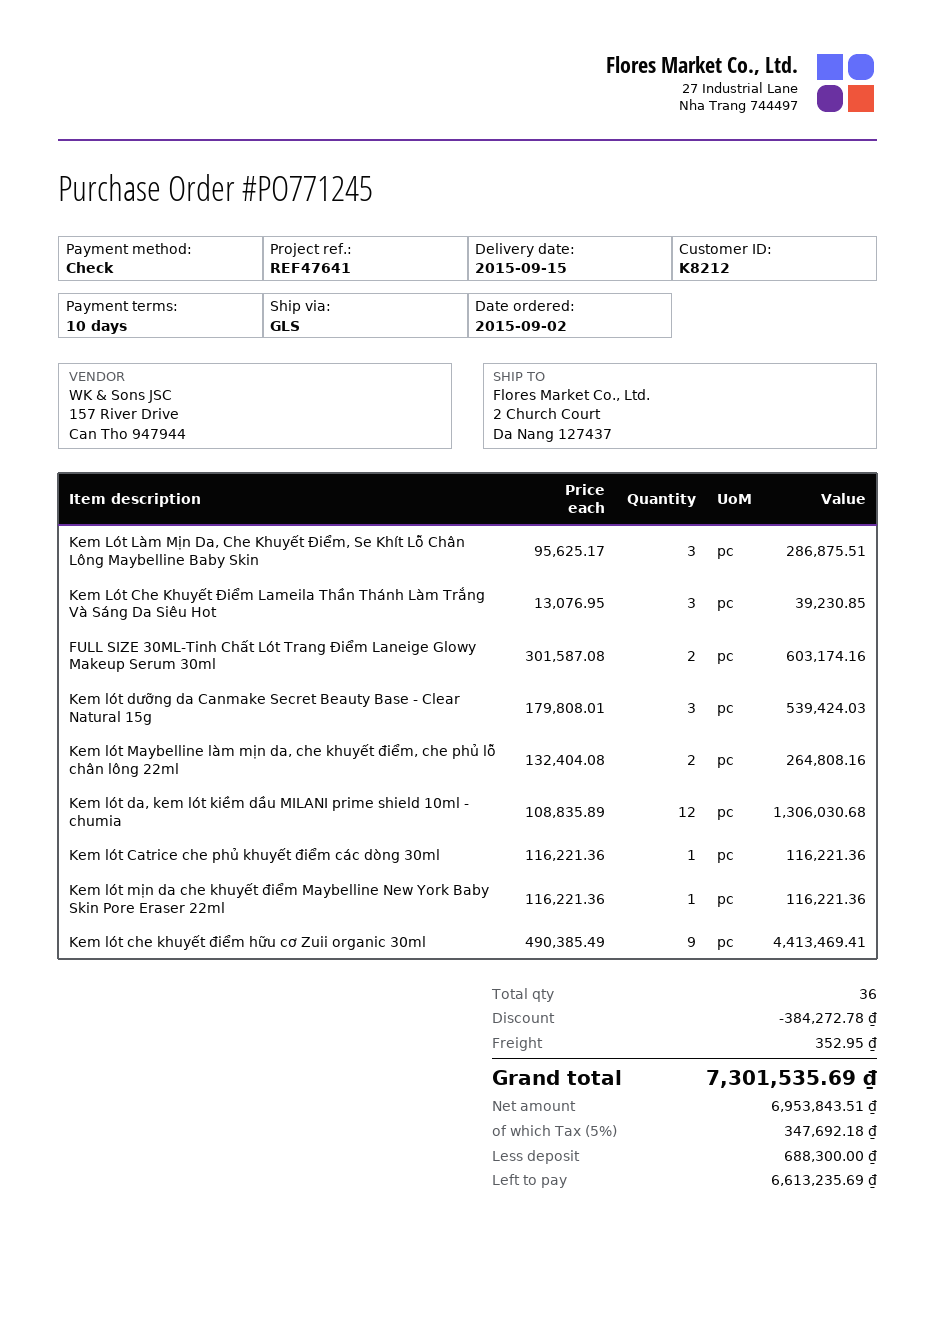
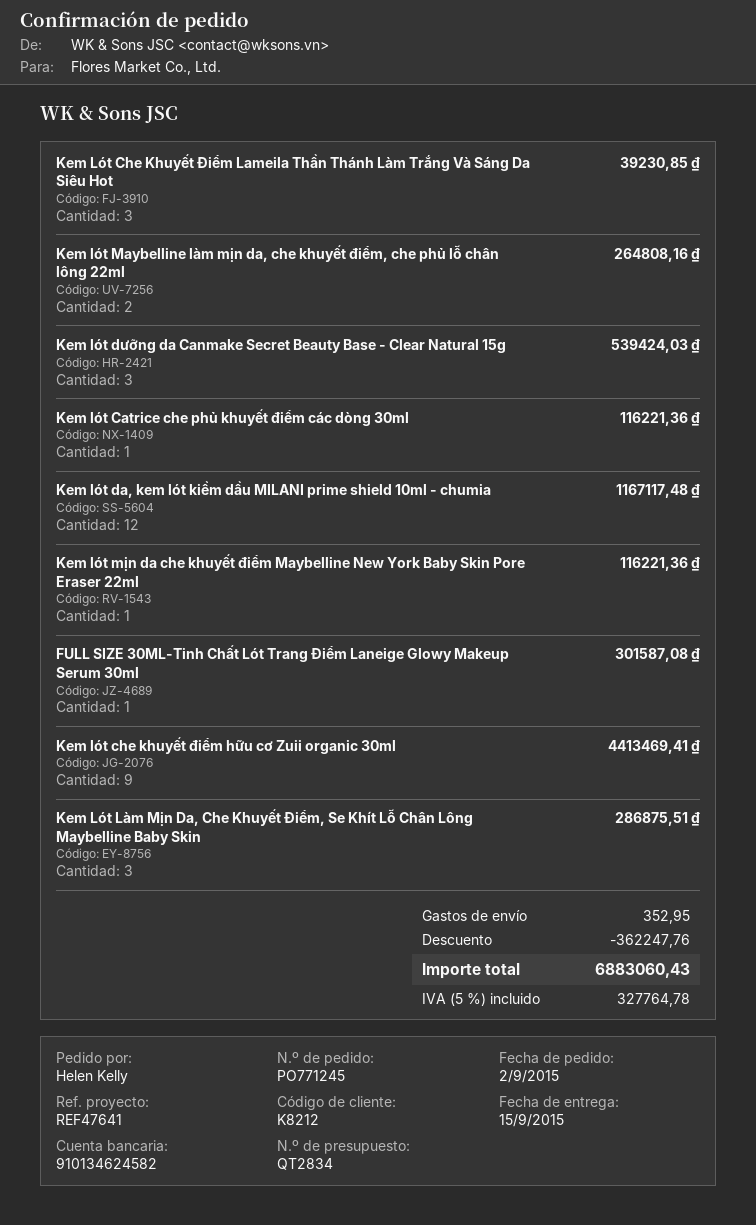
FULL SIZE 30ML-Tinh Chất Lót Trang Điểm Laneige Glowy Makeup Serum 30ml: 2 for 603174.16 -> 1 for 301587.08
Kem lót da, kem lót kiềm dầu MILANI prime shield 10ml - chumia: 12 for 1306030.68 -> 12 for 1167117.48
discount: 384272.78 -> 362247.76
tax: 5% = 347692.18 -> 5% = 327764.78
total: 7301535.69 -> 6883060.43

